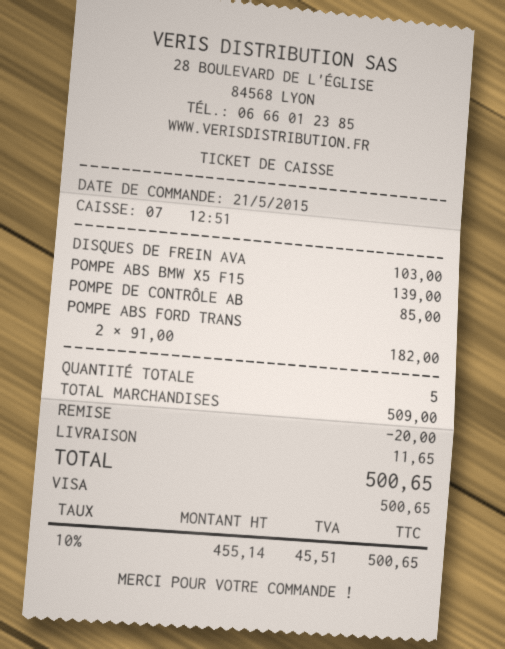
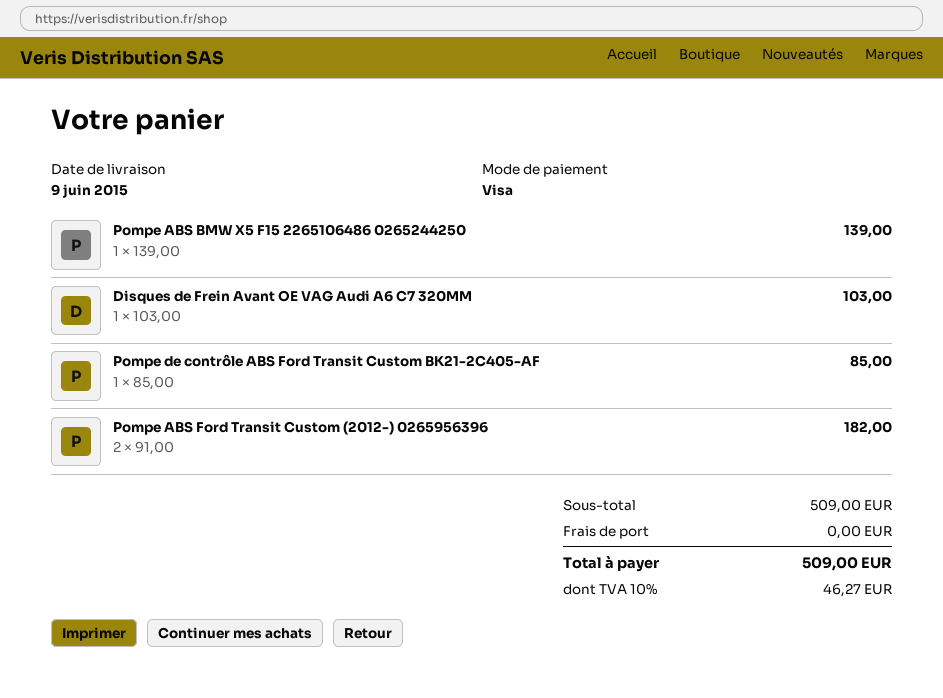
discount: 20.00 -> none
shipping: 11.65 -> 0.00
tax: 10% = 45.51 -> 10% = 46.27
total: 500.65 -> 509.00

